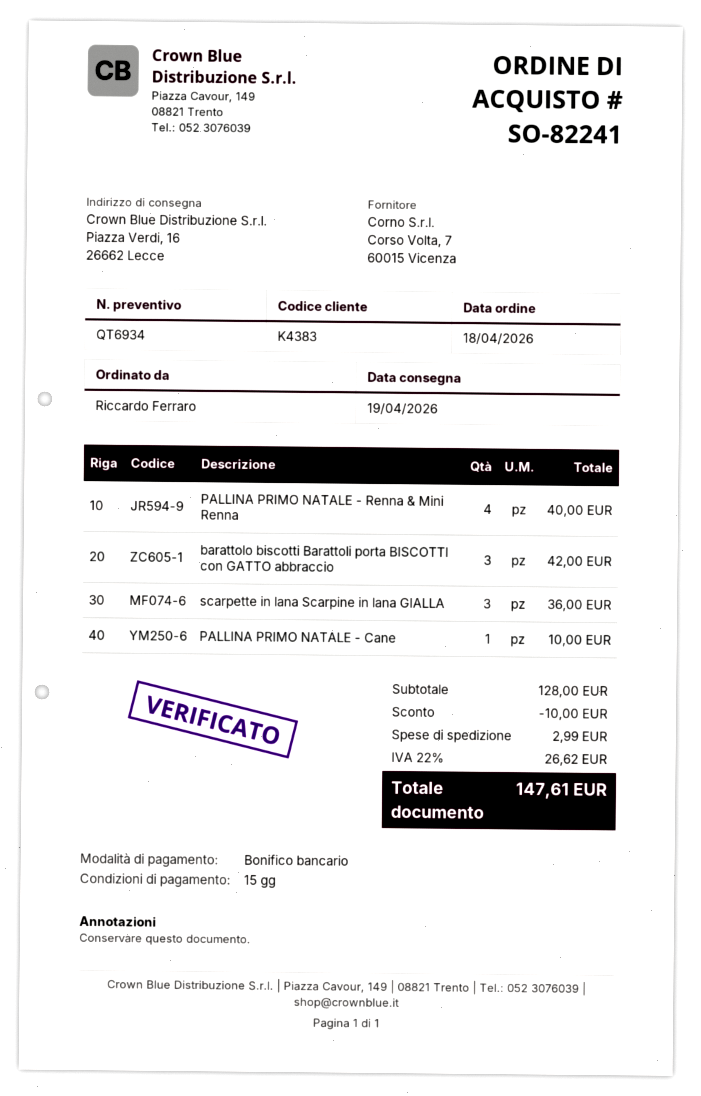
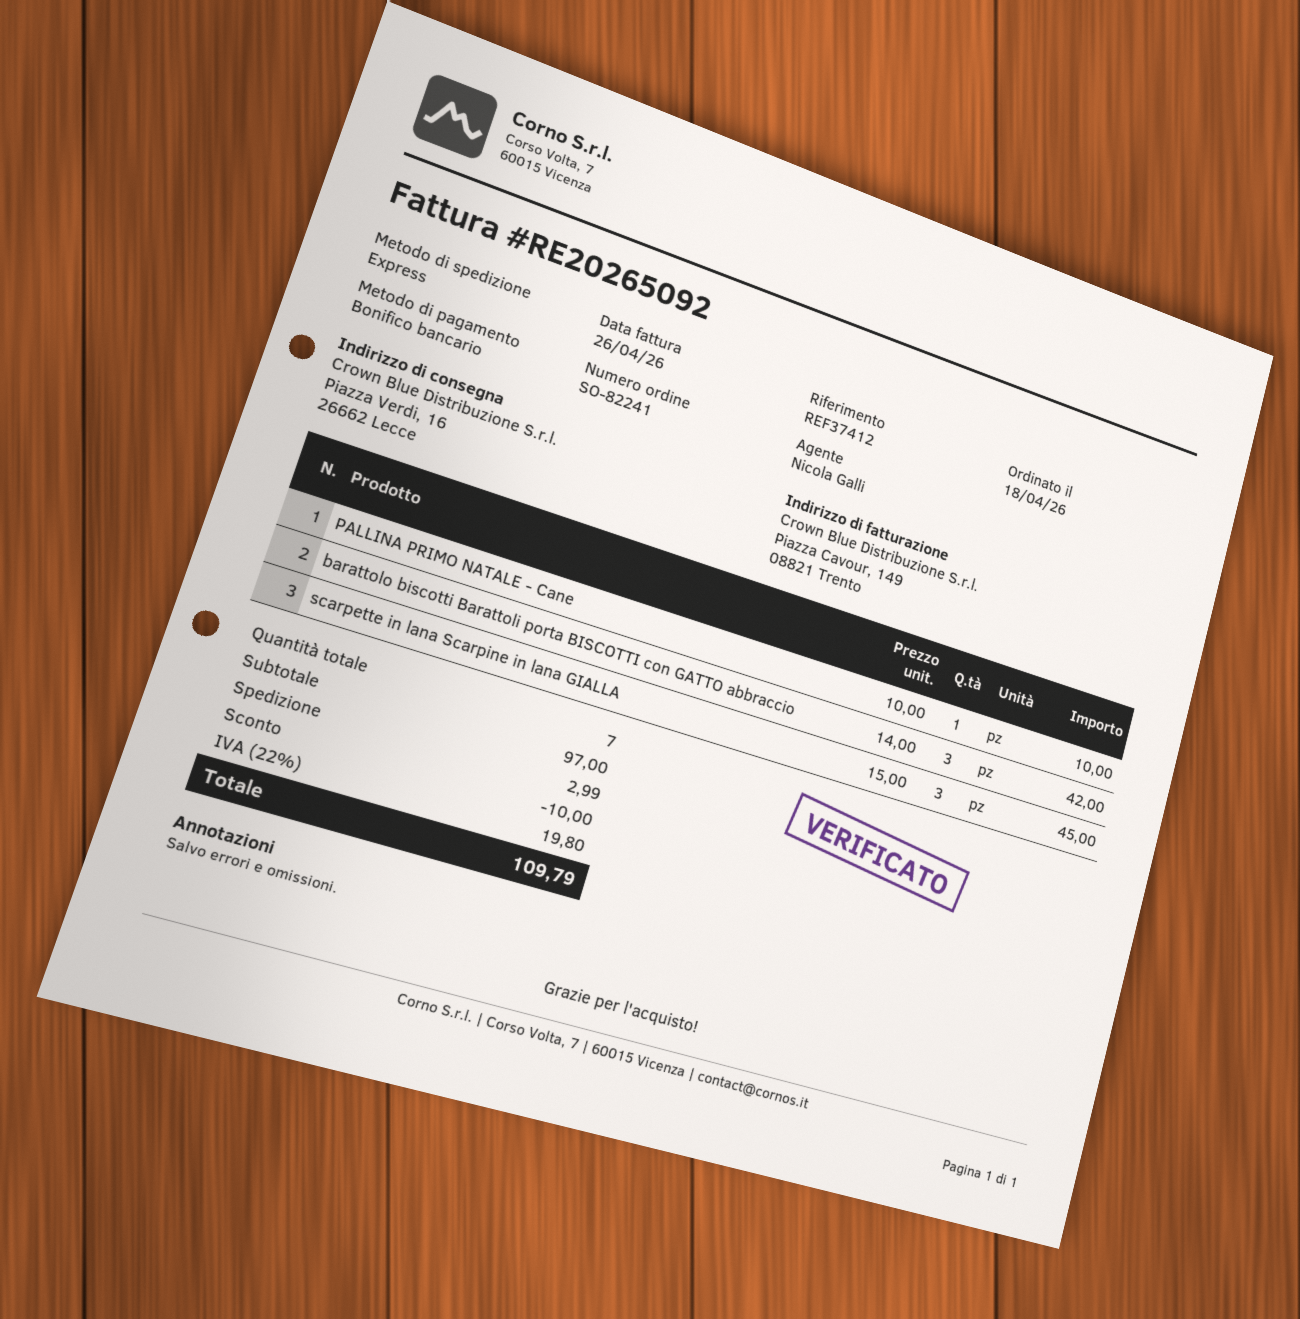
PALLINA PRIMO NATALE - Renna & Mini Renna: 4 for 40.00 -> none
scarpette in lana Scarpine in lana GIALLA: 3 for 36.00 -> 3 for 45.00
subtotal: 128.00 -> 97.00
tax: 22% = 26.62 -> 22% = 19.80
total: 147.61 -> 109.79

